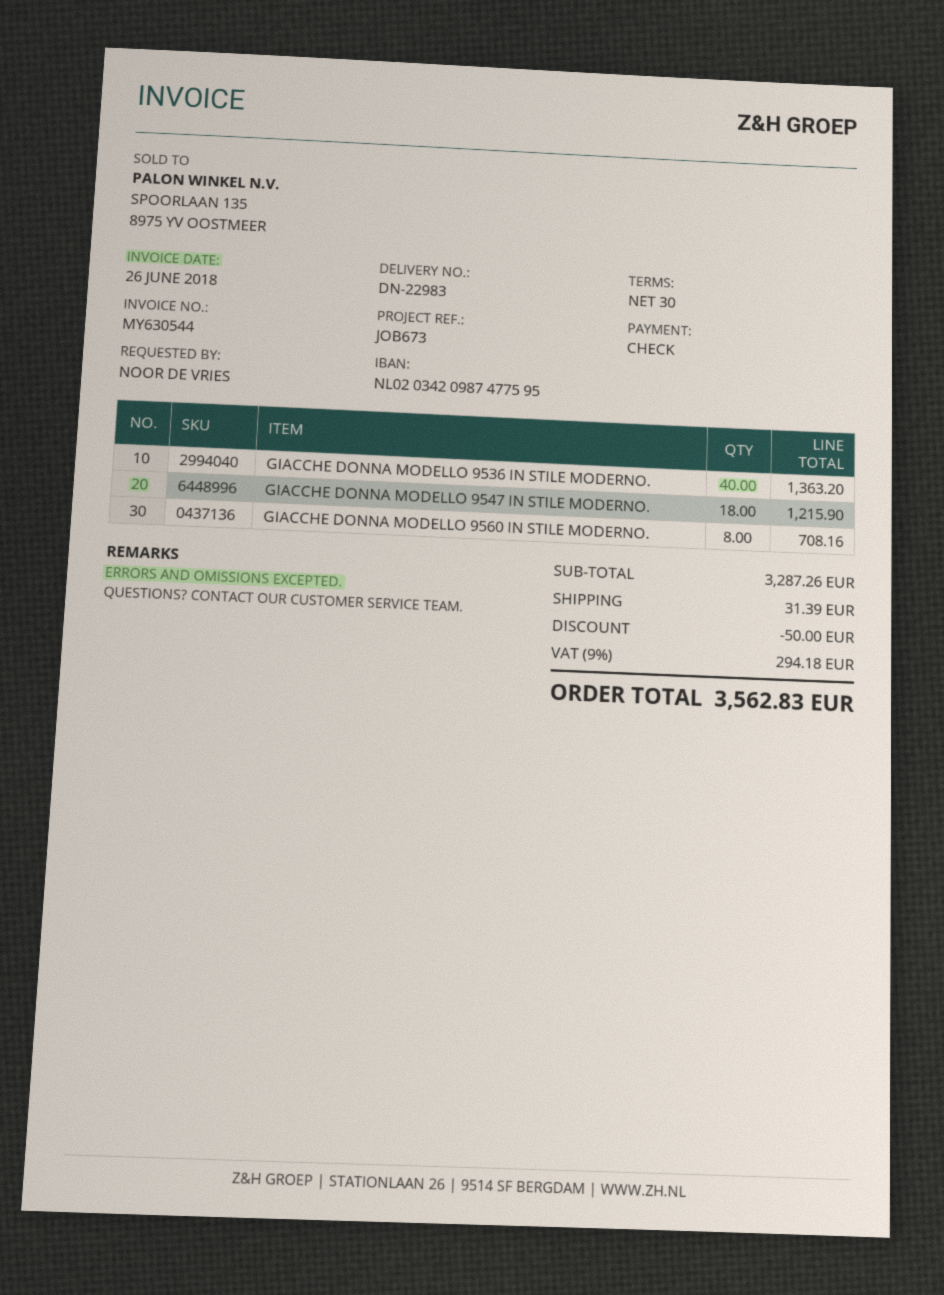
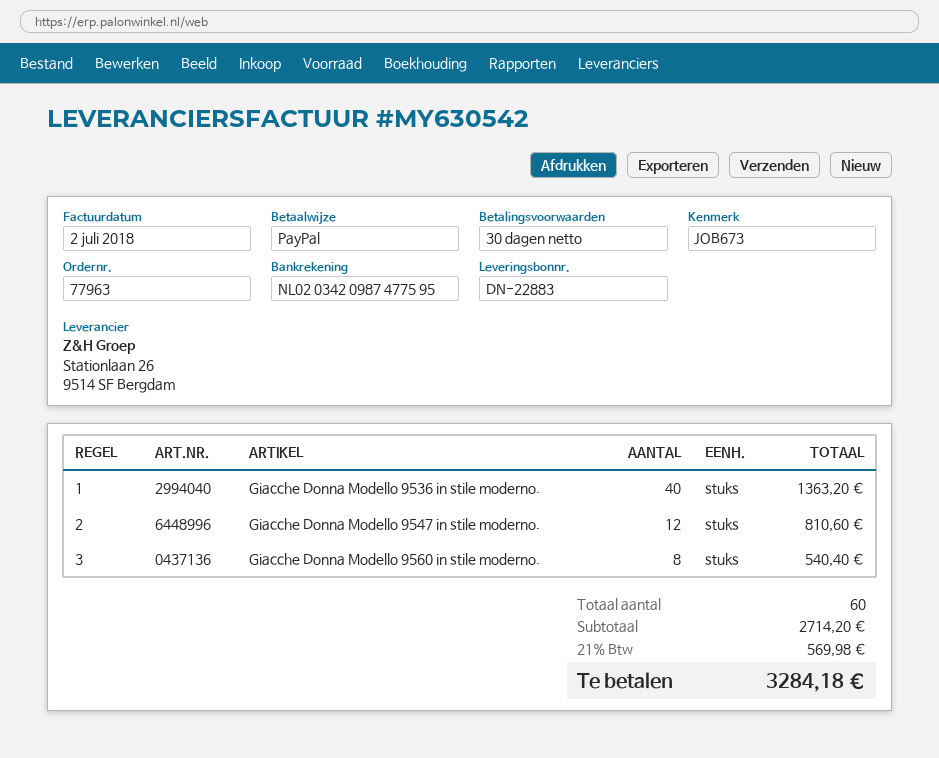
delivery note number: DN-22983 -> DN-22883
invoice number: MY630544 -> MY630542
invoice date: 2018-06-26 -> 2018-07-02
payment method: cheque -> PayPal
GIACCHE DONNA MODELLO 9547 IN STILE MODERNO.: 18 for 1215.90 -> 12 for 810.60
GIACCHE DONNA MODELLO 9560 IN STILE MODERNO.: 8 for 708.16 -> 8 for 540.40
subtotal: 3287.26 -> 2714.20
discount: 50.00 -> none
shipping: 31.39 -> none
tax: 9% = 294.18 -> 21% = 569.98
total: 3562.83 -> 3284.18

